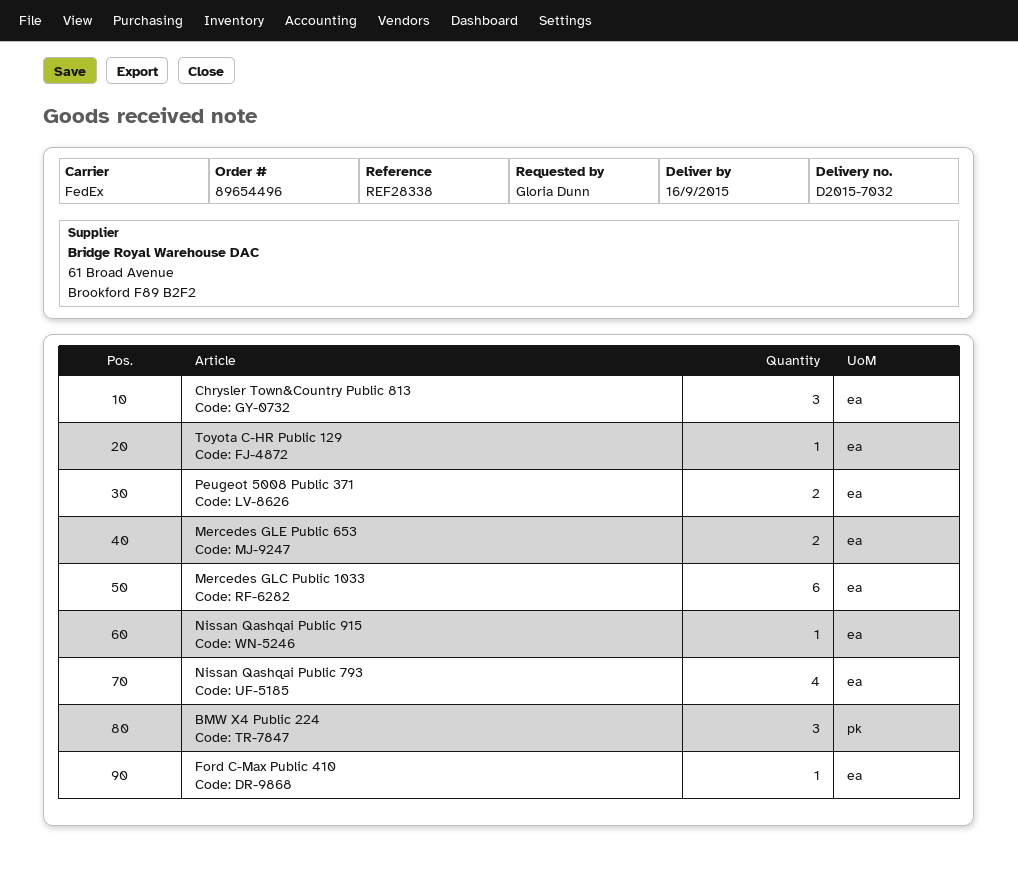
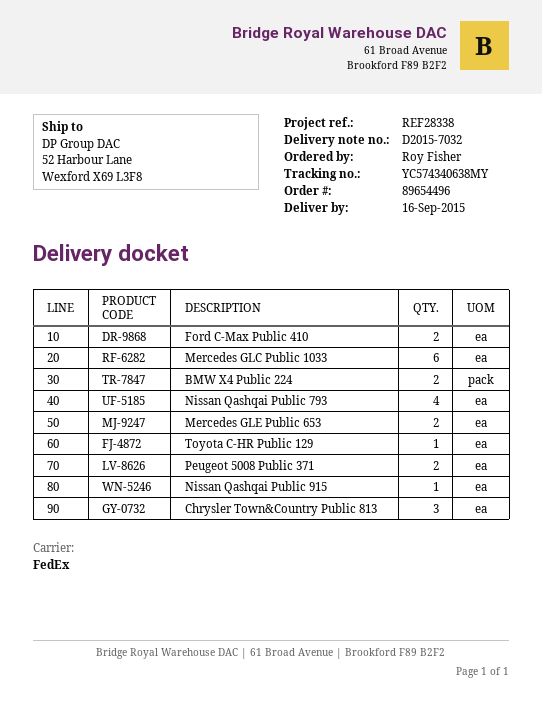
ordered by: Gloria Dunn -> Roy Fisher
BMW X4 Public 224: 3 -> 2
Ford C-Max Public 410: 1 -> 2

